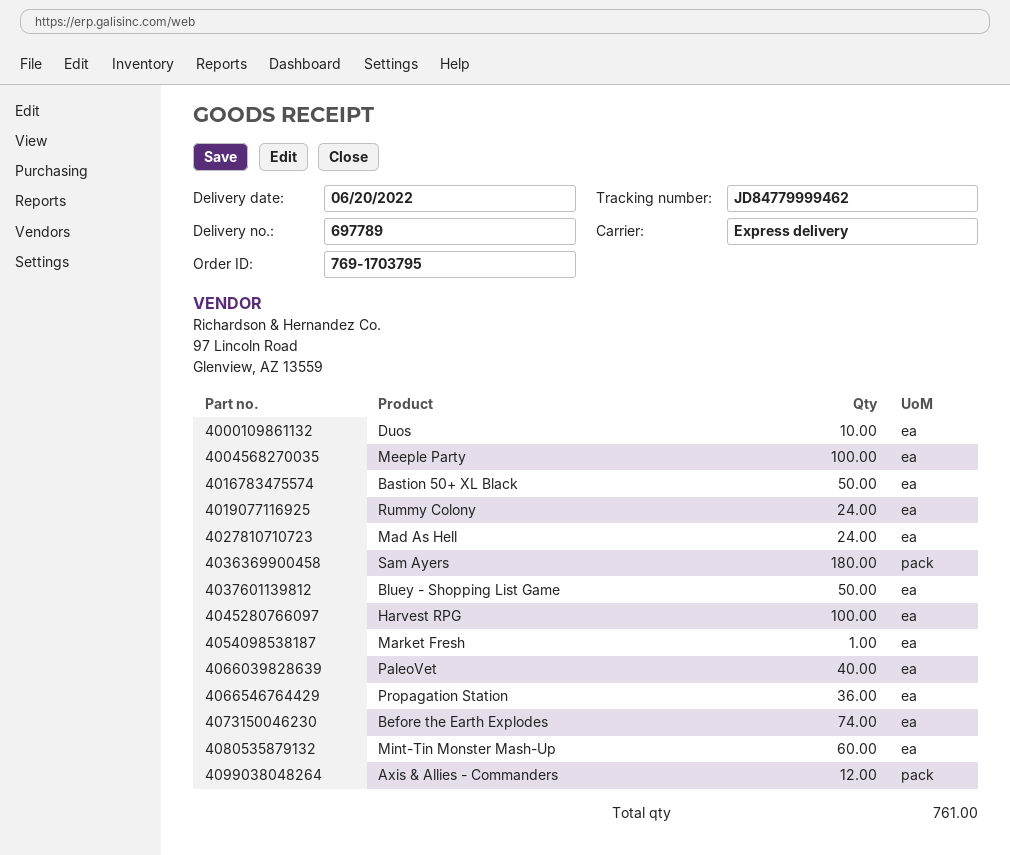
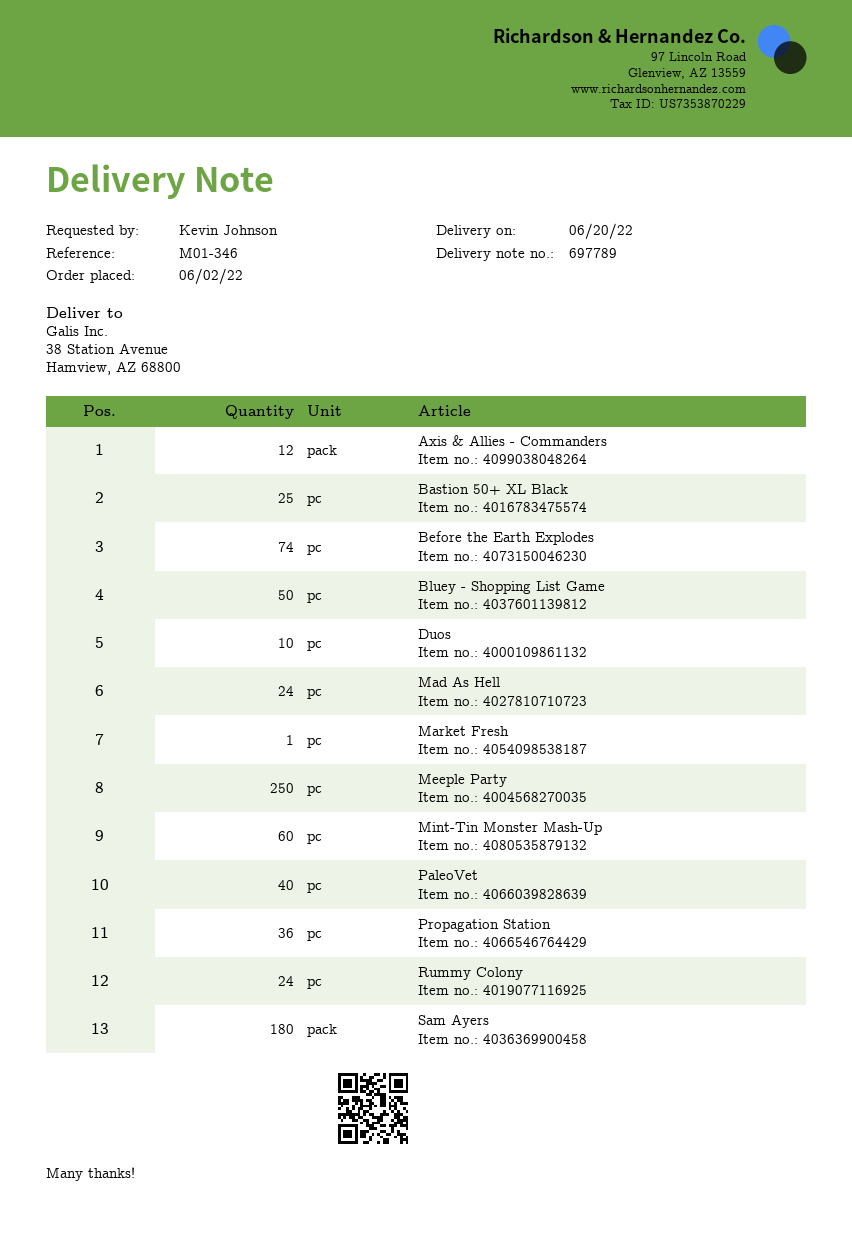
Meeple Party: 100 -> 250
Bastion 50+ XL Black: 50 -> 25
Harvest RPG: 100 -> none

